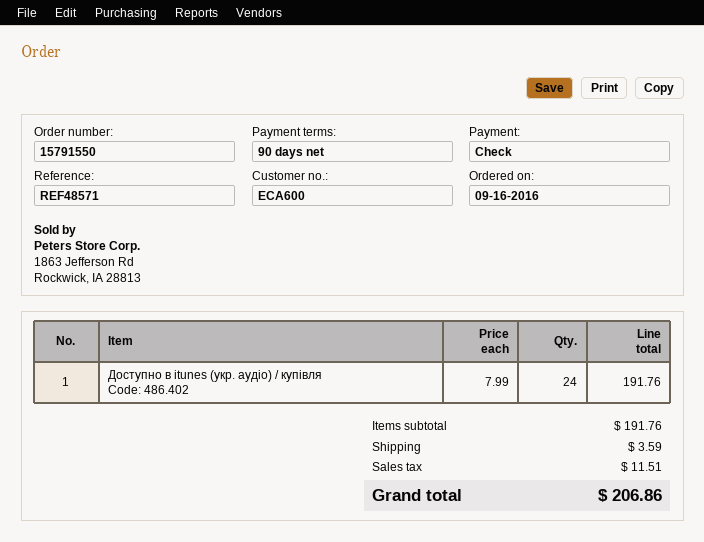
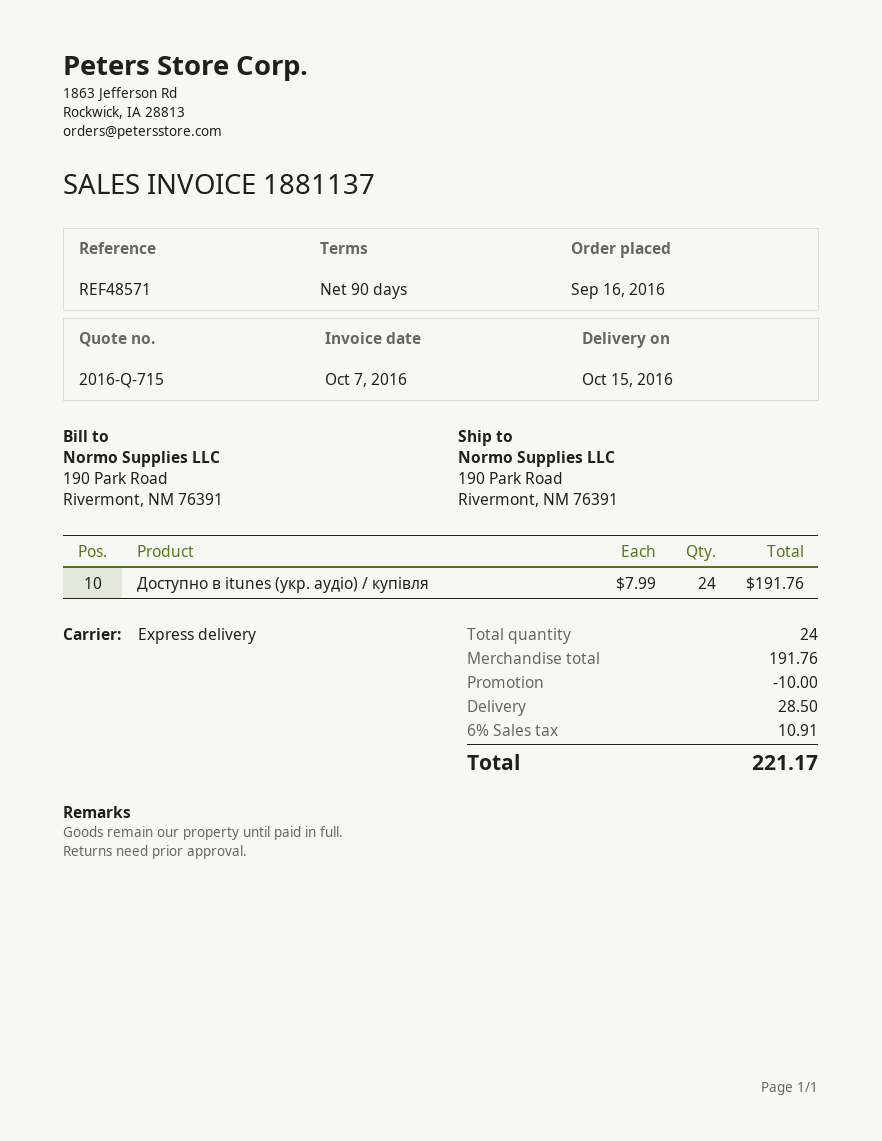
discount: none -> 10.00
shipping: 3.59 -> 28.50
tax: 11.51 -> 10.91
total: 206.86 -> 221.17

